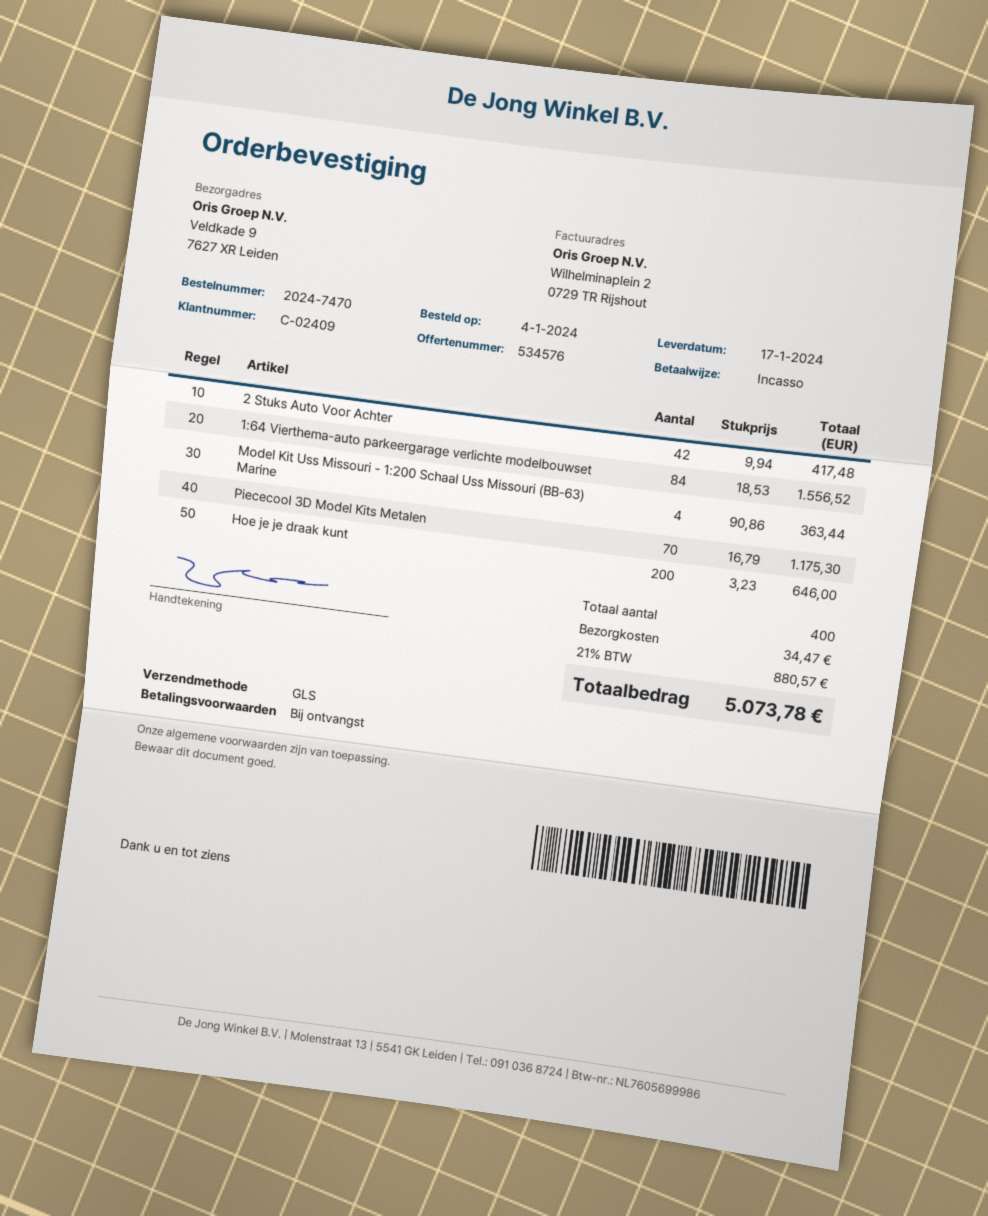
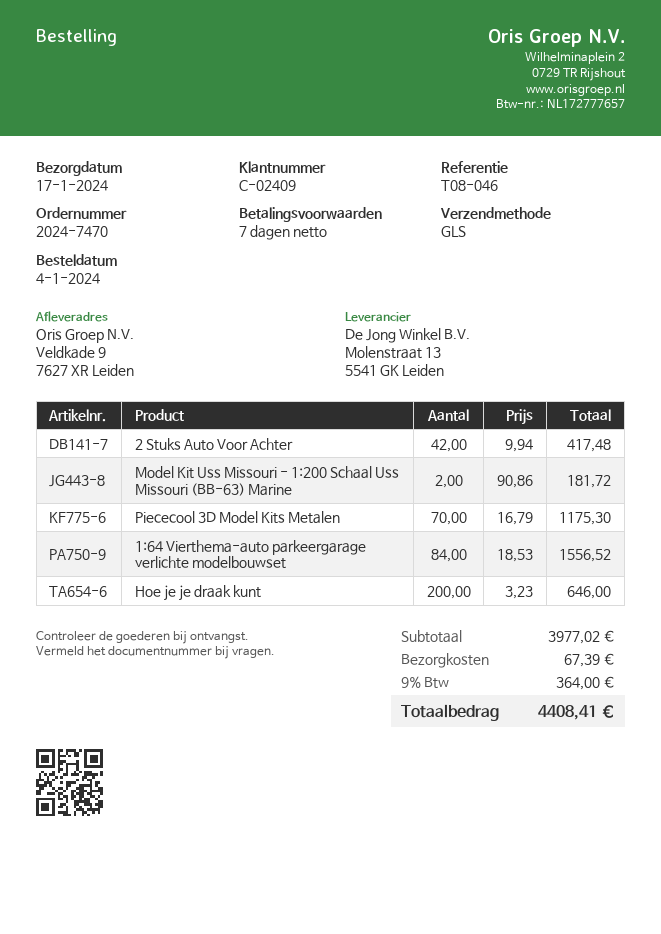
payment terms: on receipt -> 7 days
Model Kit Uss Missouri - 1:200 Schaal Uss Missouri (BB-63) Marine: 4 x 90.86 = 363.44 -> 2 x 90.86 = 181.72
shipping: 34.47 -> 67.39
tax: 21% = 880.57 -> 9% = 364.00
total: 5073.78 -> 4408.41

